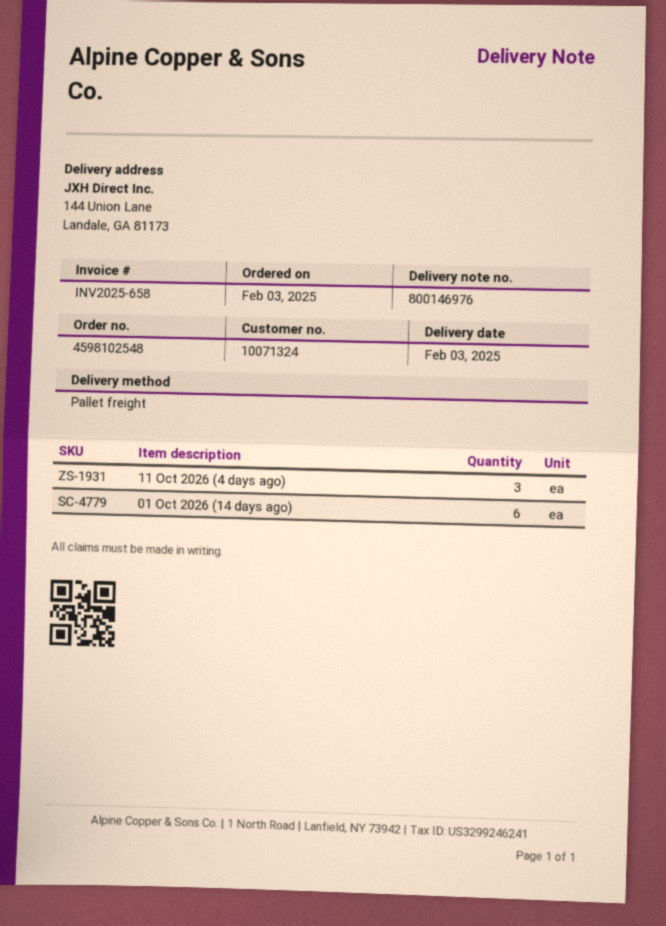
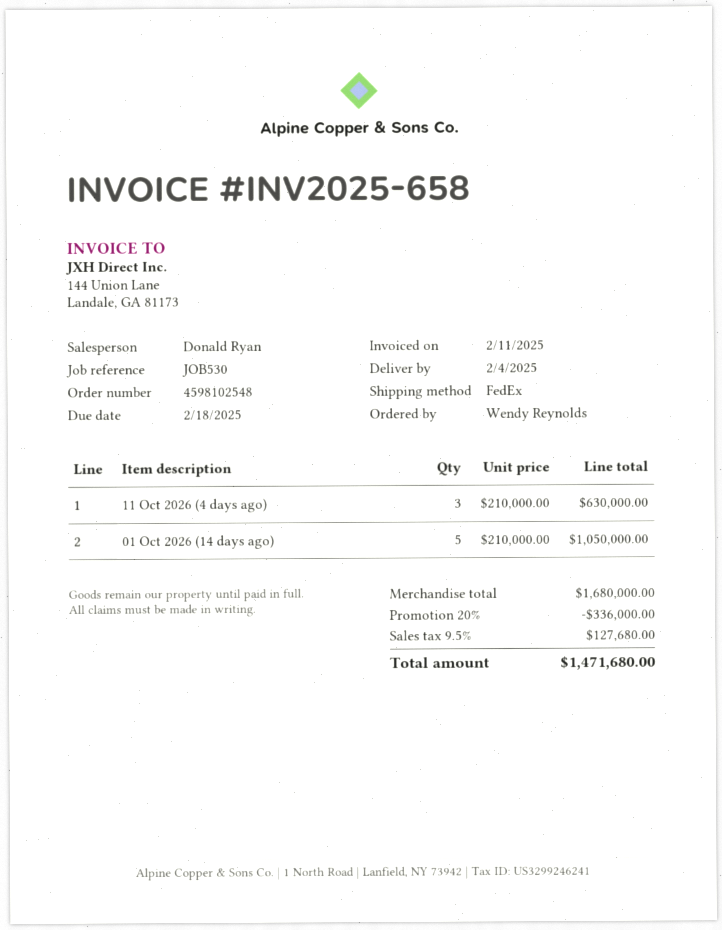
delivery date: 2025-02-03 -> 2025-02-04
shipping method: pallet freight -> FedEx
01 Oct 2026 (14 days ago): 6 -> 5

